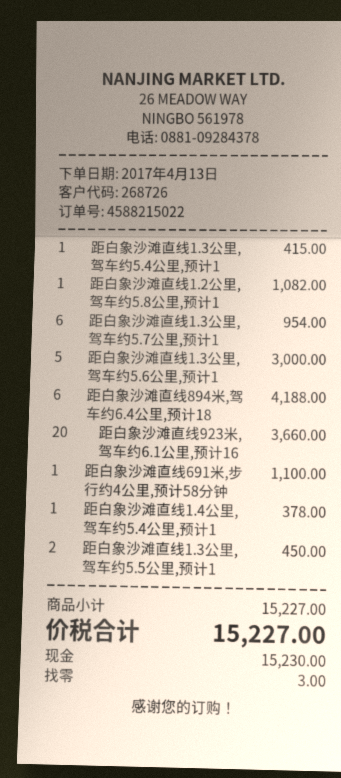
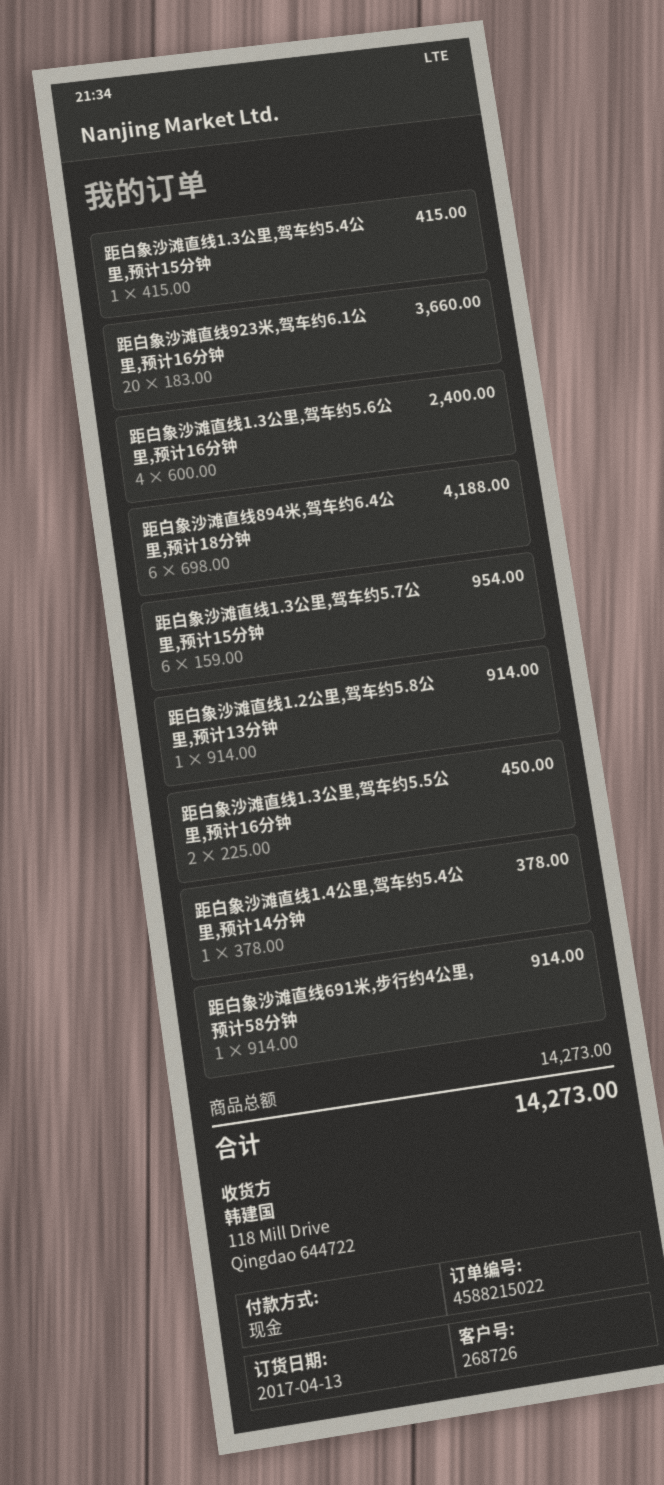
距白象沙滩直线1.2公里,驾车约5.8公里,预计1: 1 for 1082.00 -> 1 for 914.00
距白象沙滩直线1.3公里,驾车约5.6公里,预计1: 5 for 3000.00 -> 4 for 2400.00
距白象沙滩直线691米,步行约4公里,预计58分钟: 1 for 1100.00 -> 1 for 914.00
subtotal: 15227.00 -> 14273.00
total: 15227.00 -> 14273.00

